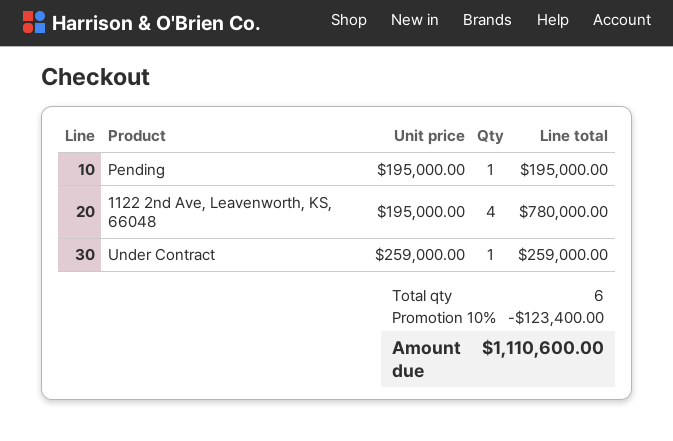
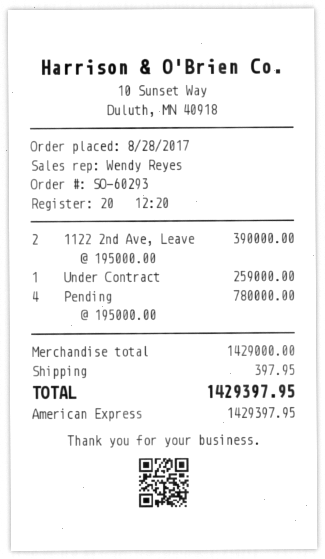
Pending: 1 x 195000.00 = 195000.00 -> 4 x 195000.00 = 780000.00
1122 2nd Ave, Leavenworth, KS, 66048: 4 x 195000.00 = 780000.00 -> 2 x 195000.00 = 390000.00
discount: 10% = 123400.00 -> none
shipping: none -> 397.95
total: 1110600.00 -> 1429397.95

